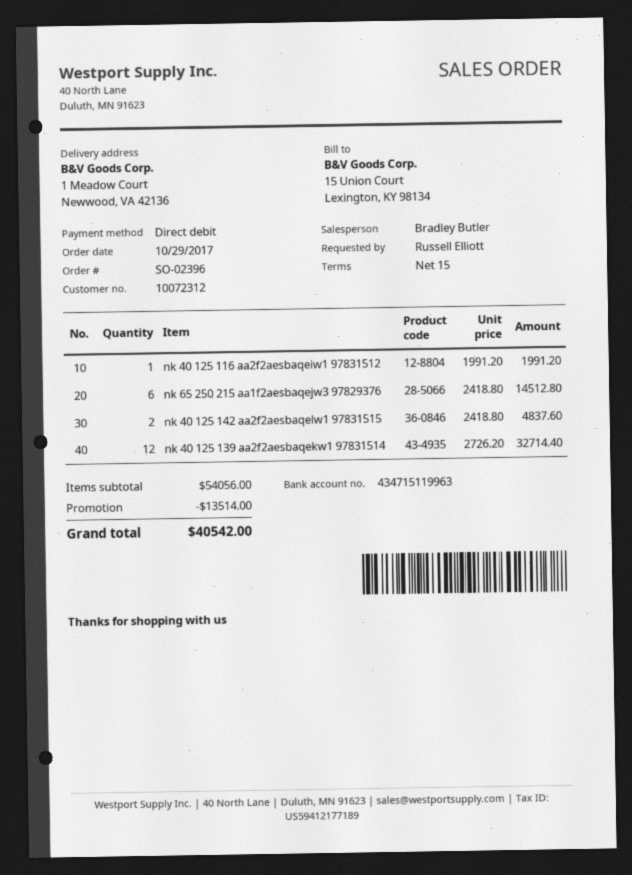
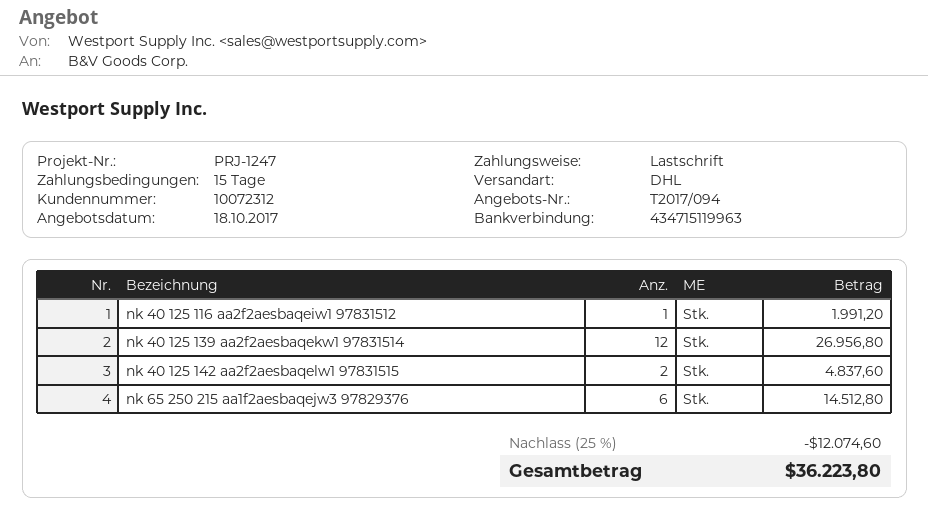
nk 40 125 139 aa2f2aesbaqekw1 97831514: 12 for 32714.40 -> 12 for 26956.80
discount: 13514.00 -> 12074.60
total: 40542.00 -> 36223.80

